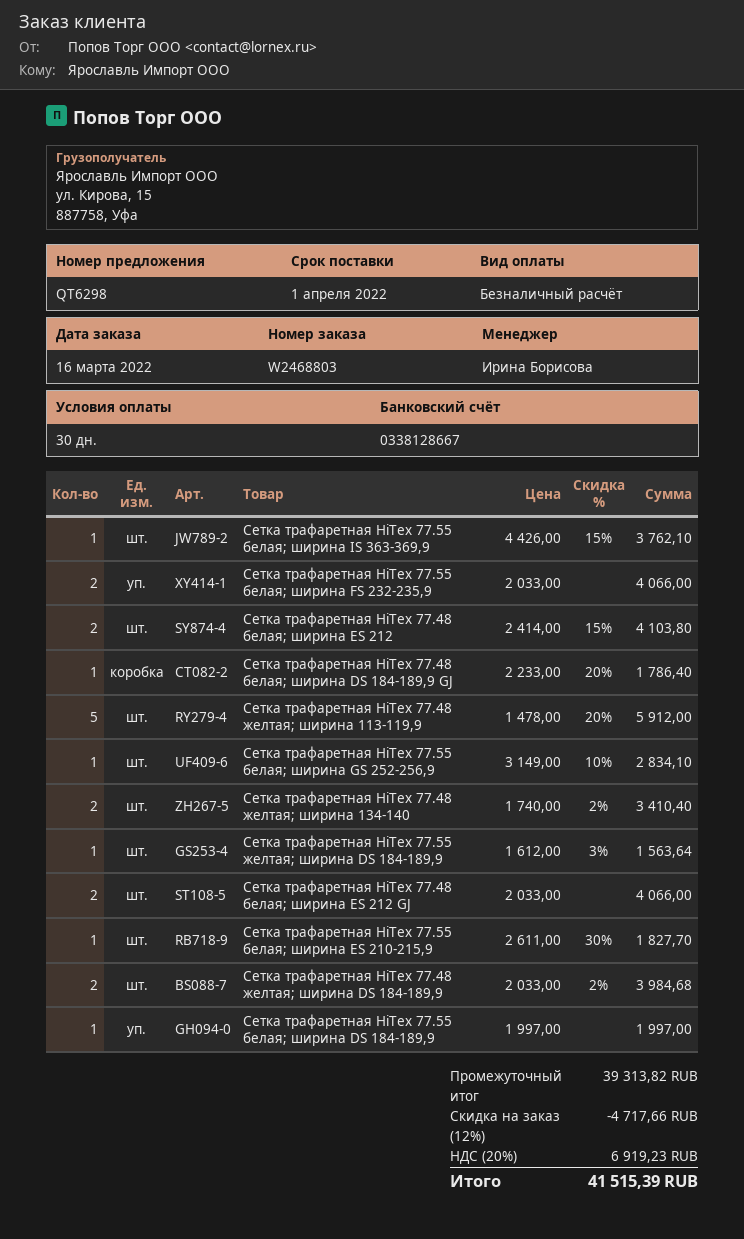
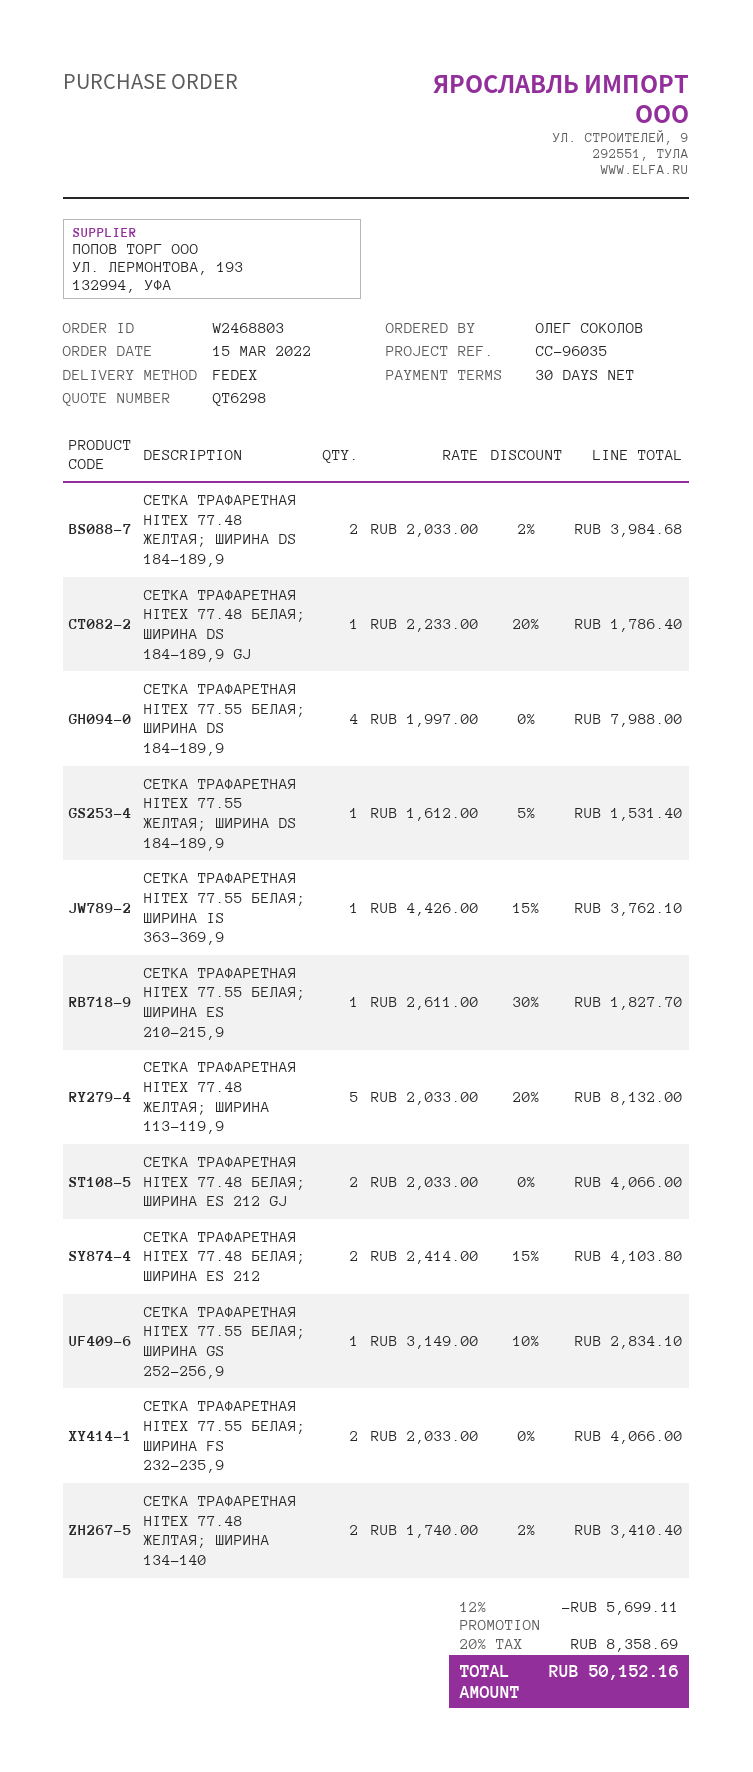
order date: 2022-03-16 -> 2022-03-15
Сетка трафаретная HiTex 77.48 желтая; ширина 113-119,9: 5 x 1478.00 - 20% = 5912.00 -> 5 x 2033.00 - 20% = 8132.00
Сетка трафаретная HiTex 77.55 желтая; ширина DS 184-189,9: 1 x 1612.00 - 3% = 1563.64 -> 1 x 1612.00 - 5% = 1531.40
Сетка трафаретная HiTex 77.55 белая; ширина DS 184-189,9: 1 x 1997.00 = 1997.00 -> 4 x 1997.00 = 7988.00
discount: 12% = 4717.66 -> 12% = 5699.11
tax: 20% = 6919.23 -> 20% = 8358.69
total: 41515.39 -> 50152.16

